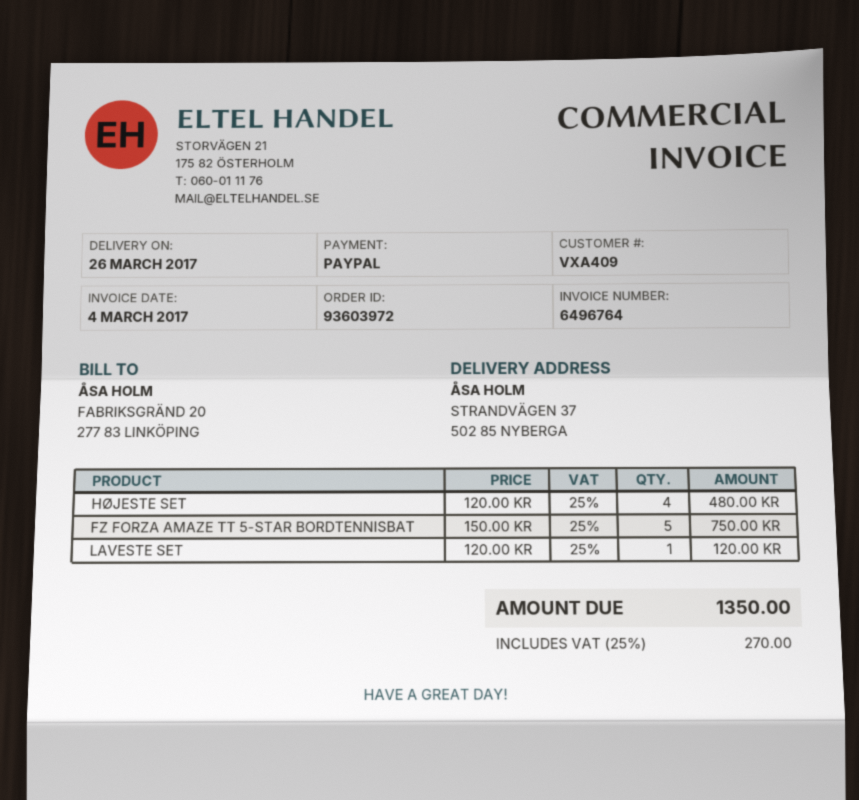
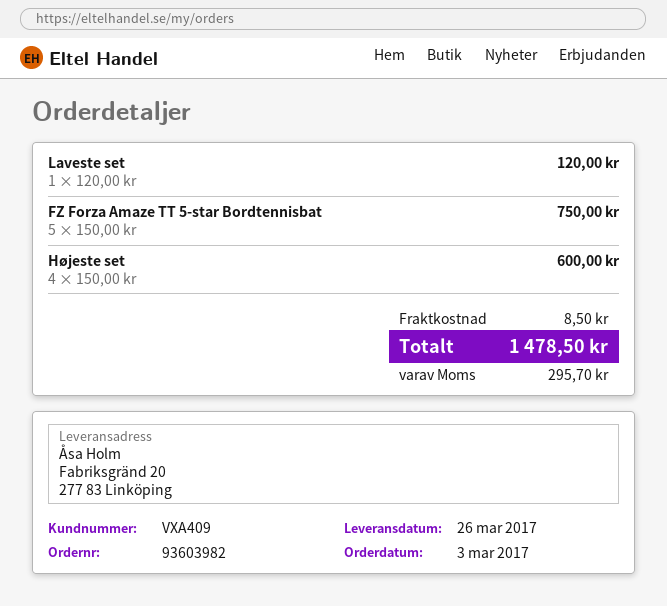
order number: 93603972 -> 93603982
ship to: STRANDVÄGEN 37, 502 85 NYBERGA -> Fabriksgränd 20, 277 83 Linköping
HØJESTE SET: 4 x 120.00 = 480.00 -> 4 x 150.00 = 600.00
shipping: none -> 8.50
tax: 270.00 -> 295.70
total: 1350.00 -> 1478.50

